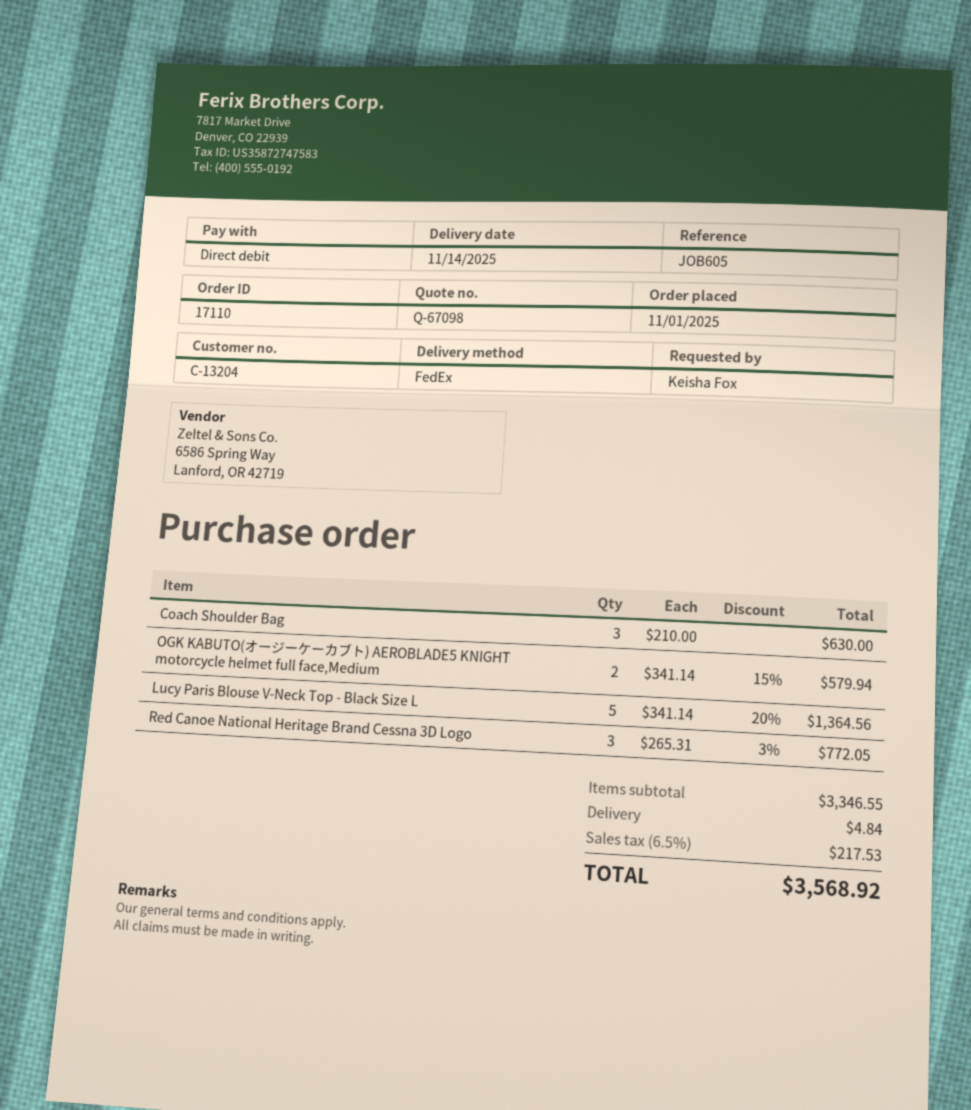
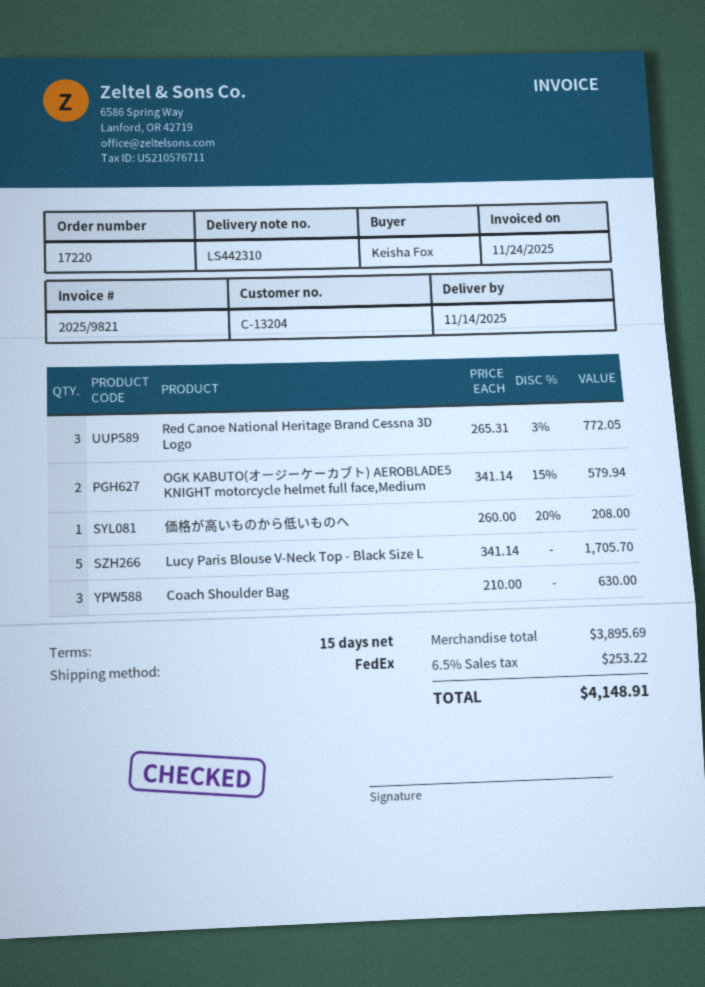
order number: 17110 -> 17220
Lucy Paris Blouse V-Neck Top - Black Size L: 5 x 341.14 - 20% = 1364.56 -> 5 x 341.14 = 1705.70
価格が高いものから低いものへ: none -> 1 x 260.00 - 20% = 208.00
subtotal: 3346.55 -> 3895.69
shipping: 4.84 -> none
tax: 6.5% = 217.53 -> 6.5% = 253.22
total: 3568.92 -> 4148.91

